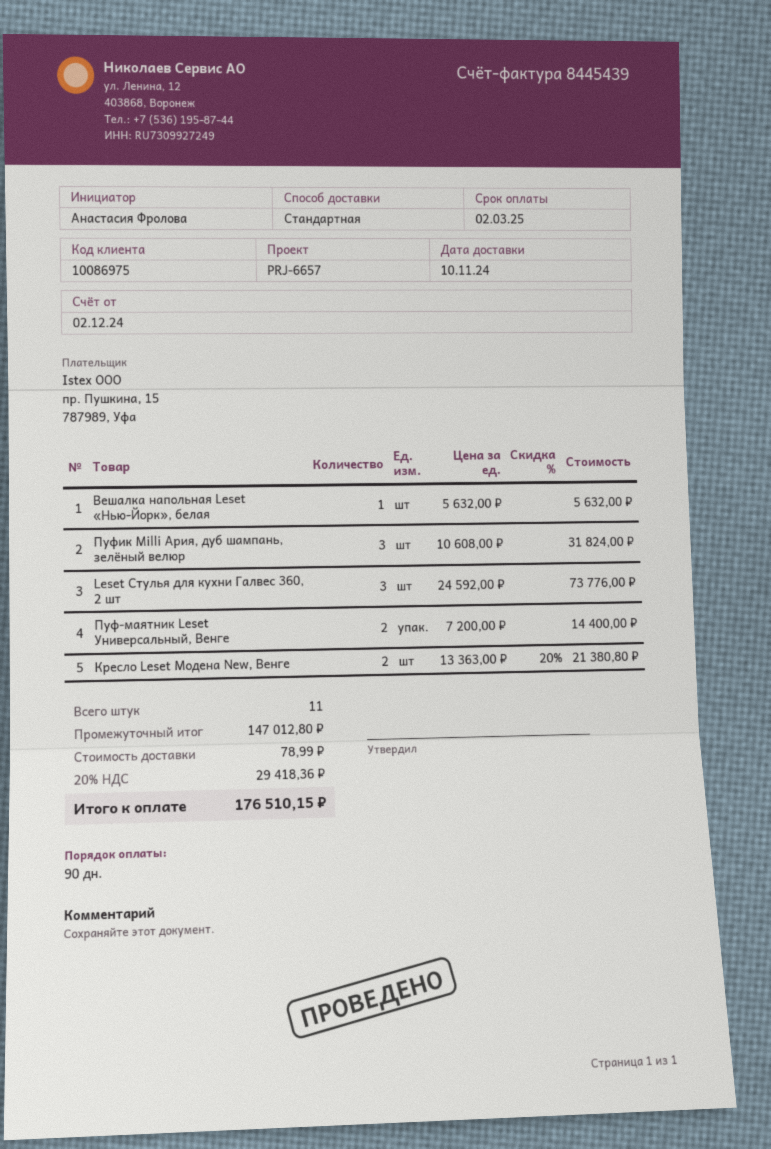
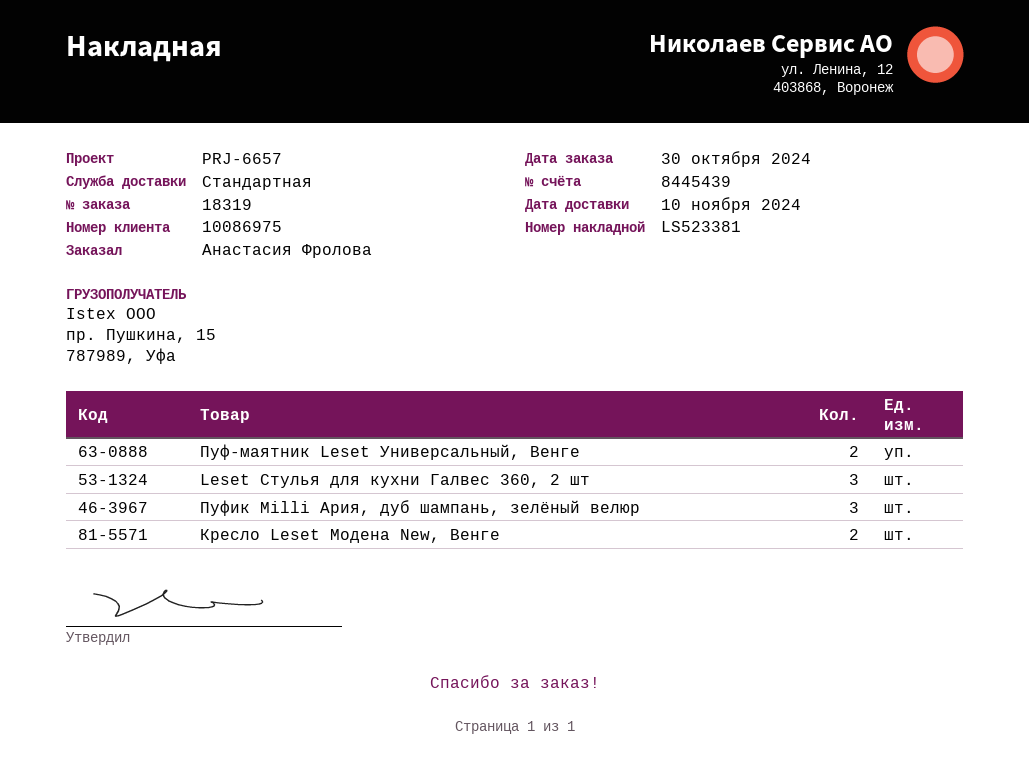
Вешалка напольная Leset «Нью-Йорк», белая: 1 -> none

